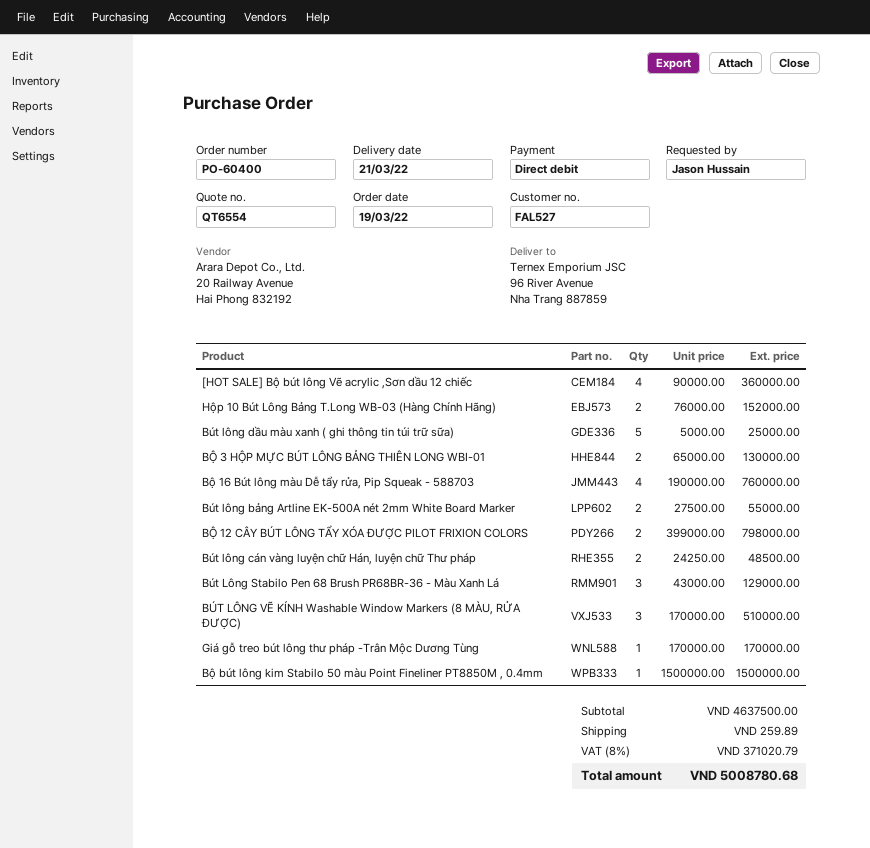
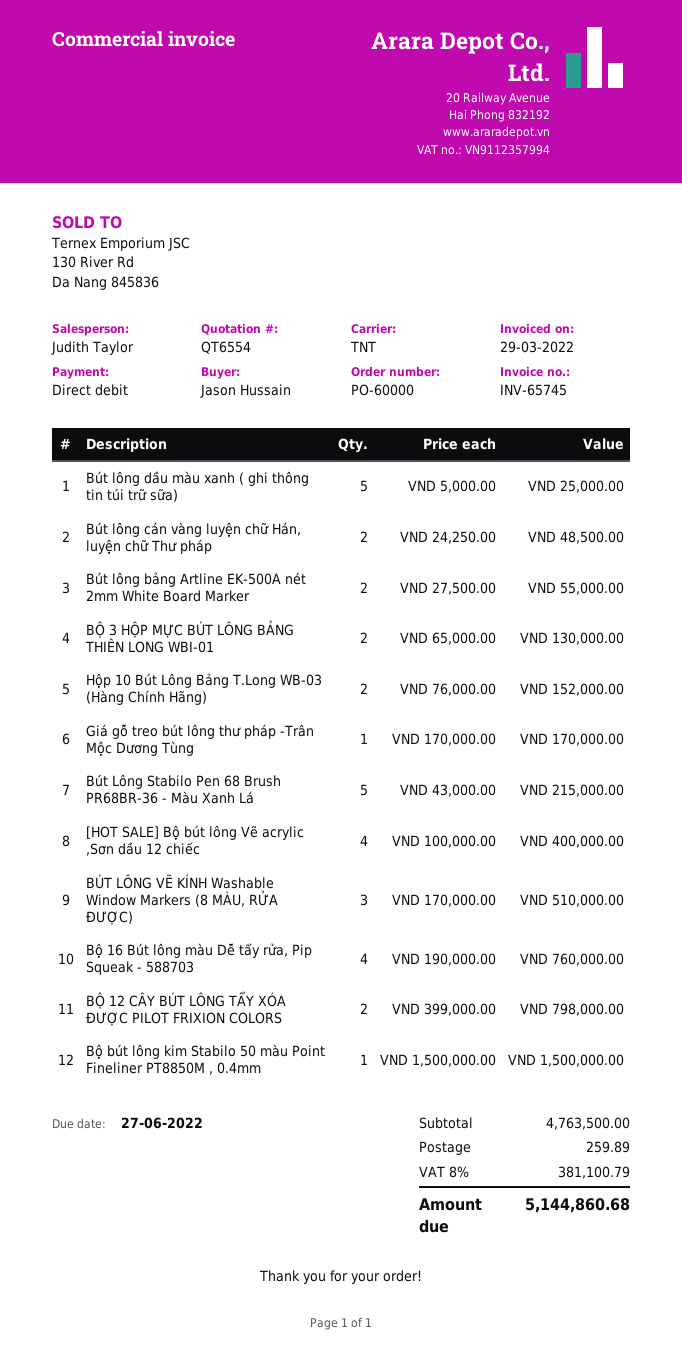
order number: PO-60400 -> PO-60000
[HOT SALE] Bộ bút lông Vẽ acrylic ,Sơn dầu 12 chiếc: 4 x 90000.00 = 360000.00 -> 4 x 100000.00 = 400000.00
Bút Lông Stabilo Pen 68 Brush PR68BR-36 - Màu Xanh Lá: 3 x 43000.00 = 129000.00 -> 5 x 43000.00 = 215000.00
subtotal: 4637500.00 -> 4763500.00
tax: 8% = 371020.79 -> 8% = 381100.79
total: 5008780.68 -> 5144860.68

